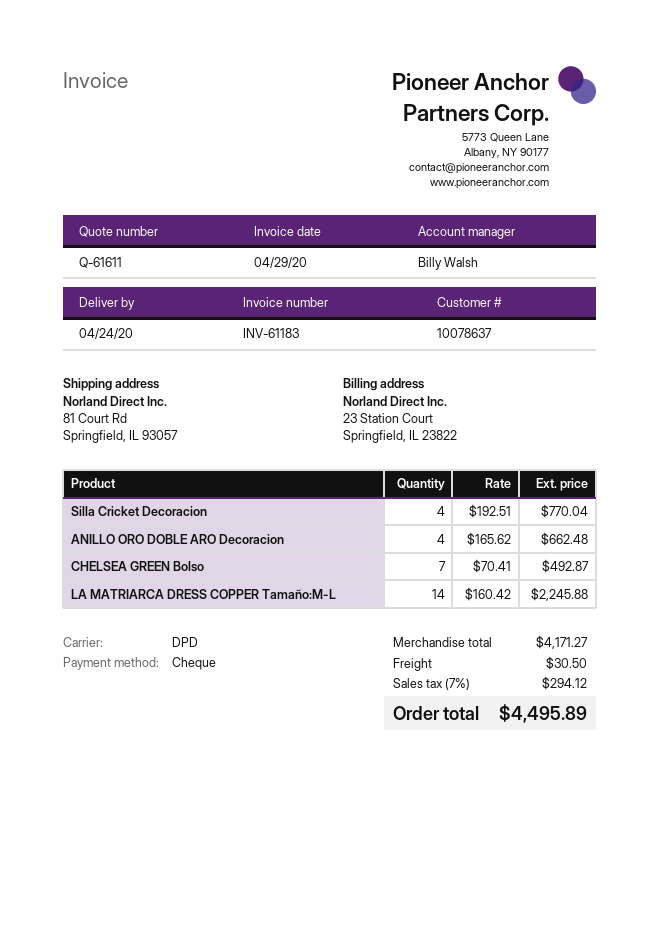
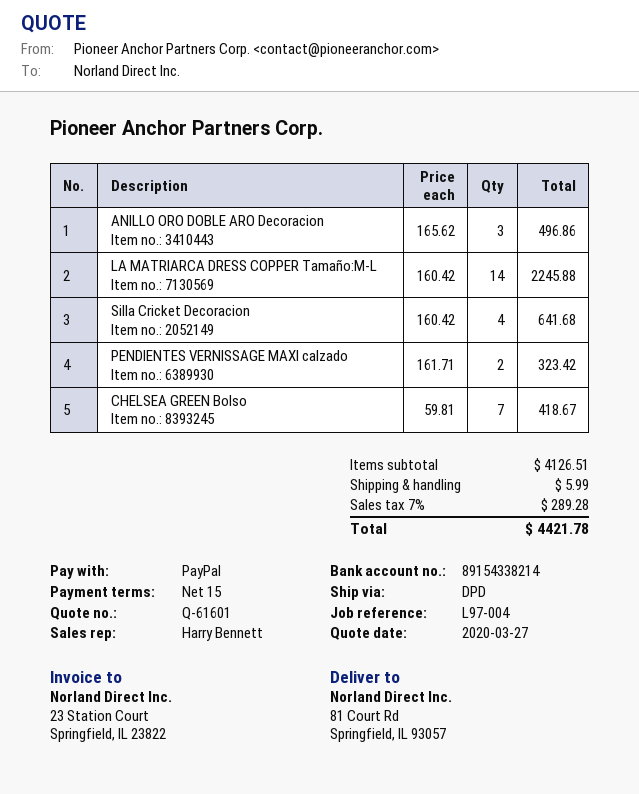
quote number: Q-61611 -> Q-61601
sales rep: Billy Walsh -> Harry Bennett
payment method: cheque -> PayPal
Silla Cricket Decoracion: 4 x 192.51 = 770.04 -> 4 x 160.42 = 641.68
ANILLO ORO DOBLE ARO Decoracion: 4 x 165.62 = 662.48 -> 3 x 165.62 = 496.86
CHELSEA GREEN Bolso: 7 x 70.41 = 492.87 -> 7 x 59.81 = 418.67
PENDIENTES VERNISSAGE MAXI calzado: none -> 2 x 161.71 = 323.42
subtotal: 4171.27 -> 4126.51
shipping: 30.50 -> 5.99
tax: 7% = 294.12 -> 7% = 289.28
total: 4495.89 -> 4421.78

